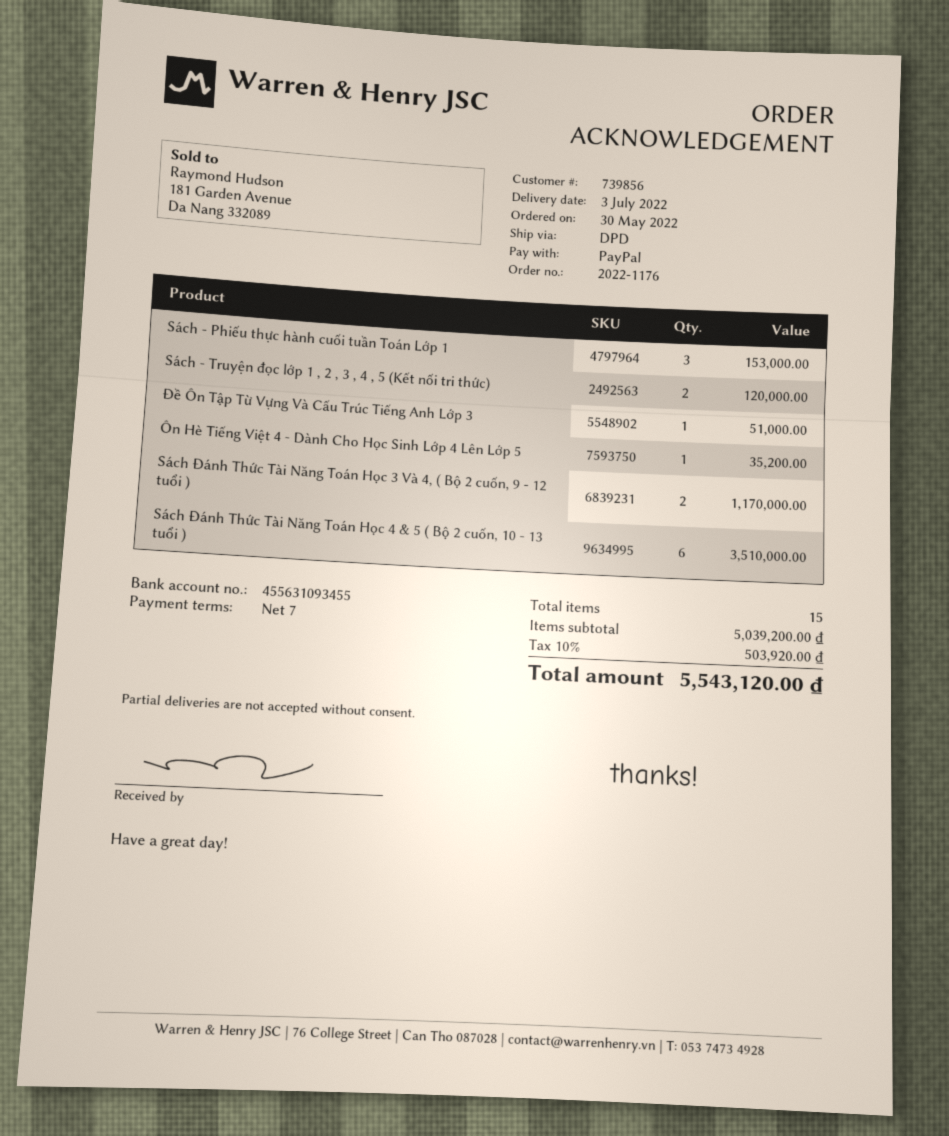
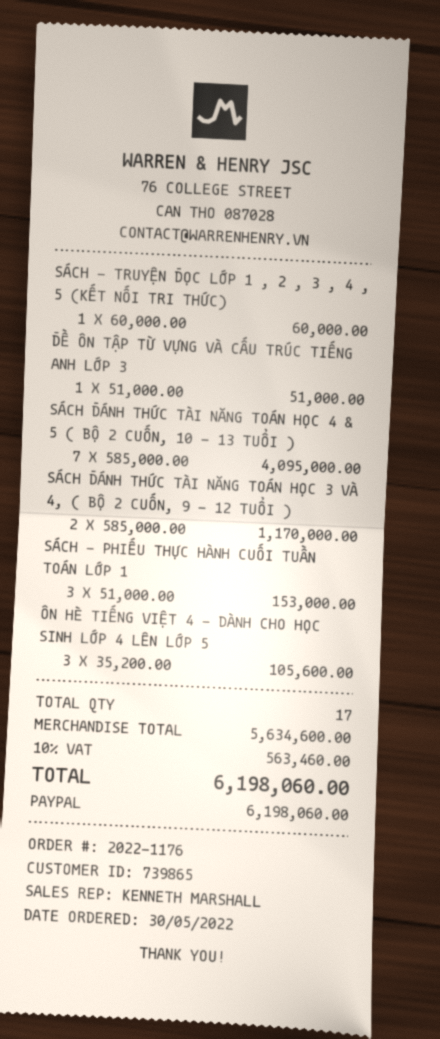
customer number: 739856 -> 739865
Sách - Truyện đọc lớp 1 , 2 , 3 , 4 , 5 (Kết nối tri thức): 2 for 120000.00 -> 1 for 60000.00
Ôn Hè Tiếng Việt 4 - Dành Cho Học Sinh Lớp 4 Lên Lớp 5: 1 for 35200.00 -> 3 for 105600.00
Sách Đánh Thức Tài Năng Toán Học 4 & 5 ( Bộ 2 cuốn, 10 - 13 tuổi ): 6 for 3510000.00 -> 7 for 4095000.00
total quantity: 15 -> 17
subtotal: 5039200.00 -> 5634600.00
tax: 10% = 503920.00 -> 10% = 563460.00
total: 5543120.00 -> 6198060.00

